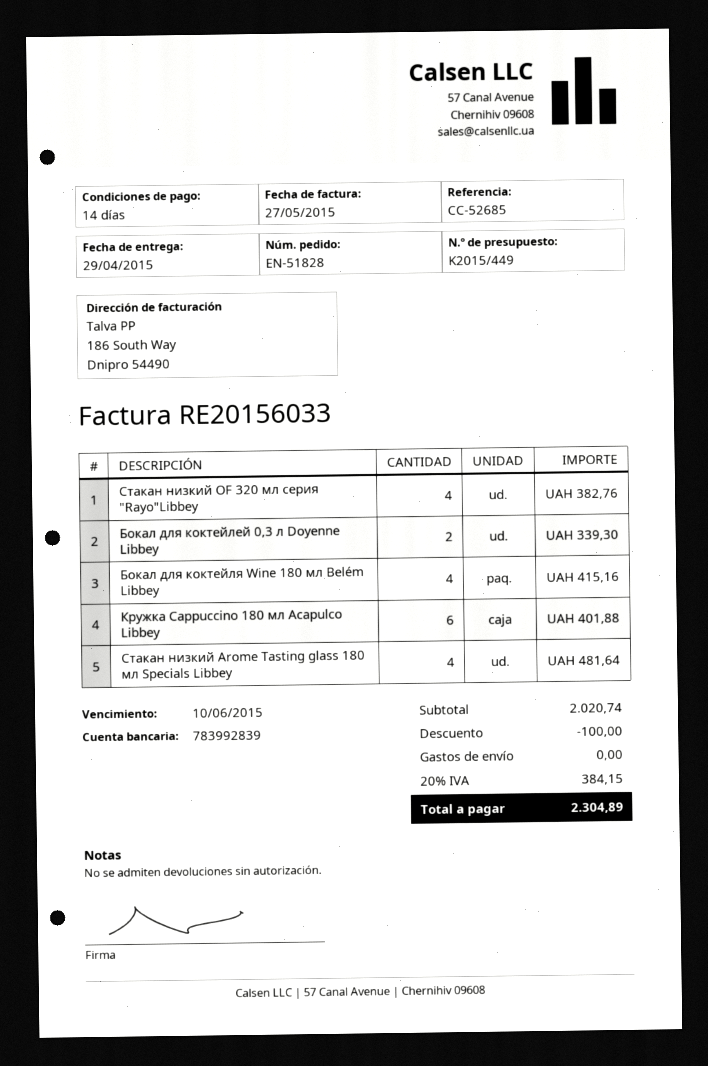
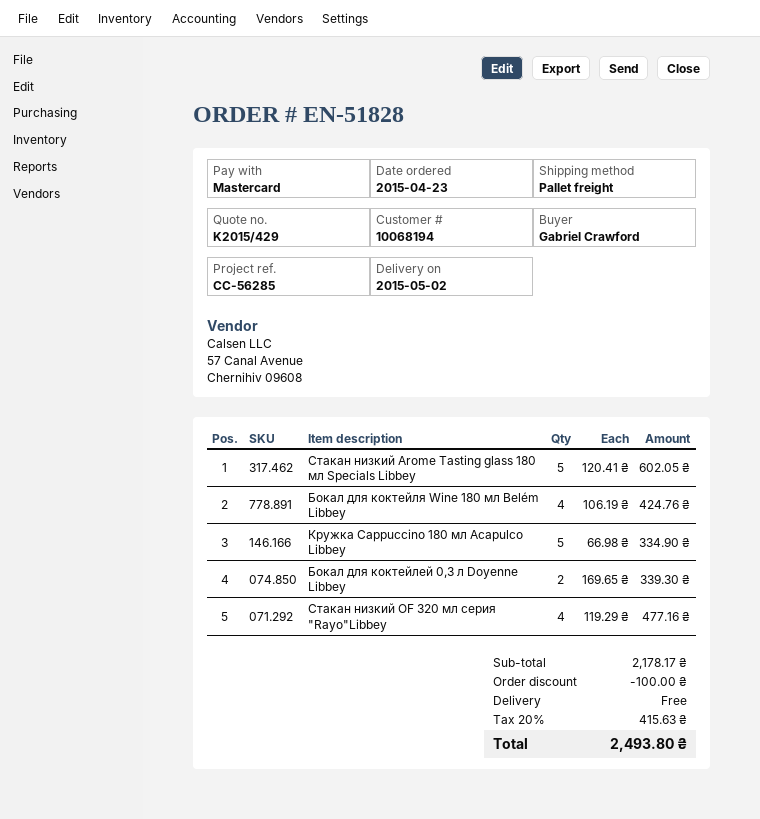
quote number: K2015/449 -> K2015/429
delivery date: 2015-04-29 -> 2015-05-02
reference: CC-52685 -> CC-56285
Стакан низкий OF 320 мл серия "Rayo"Libbey: 4 for 382.76 -> 4 for 477.16
Бокал для коктейля Wine 180 мл Belém Libbey: 4 for 415.16 -> 4 for 424.76
Кружка Cappuccino 180 мл Acapulco Libbey: 6 for 401.88 -> 5 for 334.90
Стакан низкий Arome Tasting glass 180 мл Specials Libbey: 4 for 481.64 -> 5 for 602.05
subtotal: 2020.74 -> 2178.17
tax: 20% = 384.15 -> 20% = 415.63
total: 2304.89 -> 2493.80

